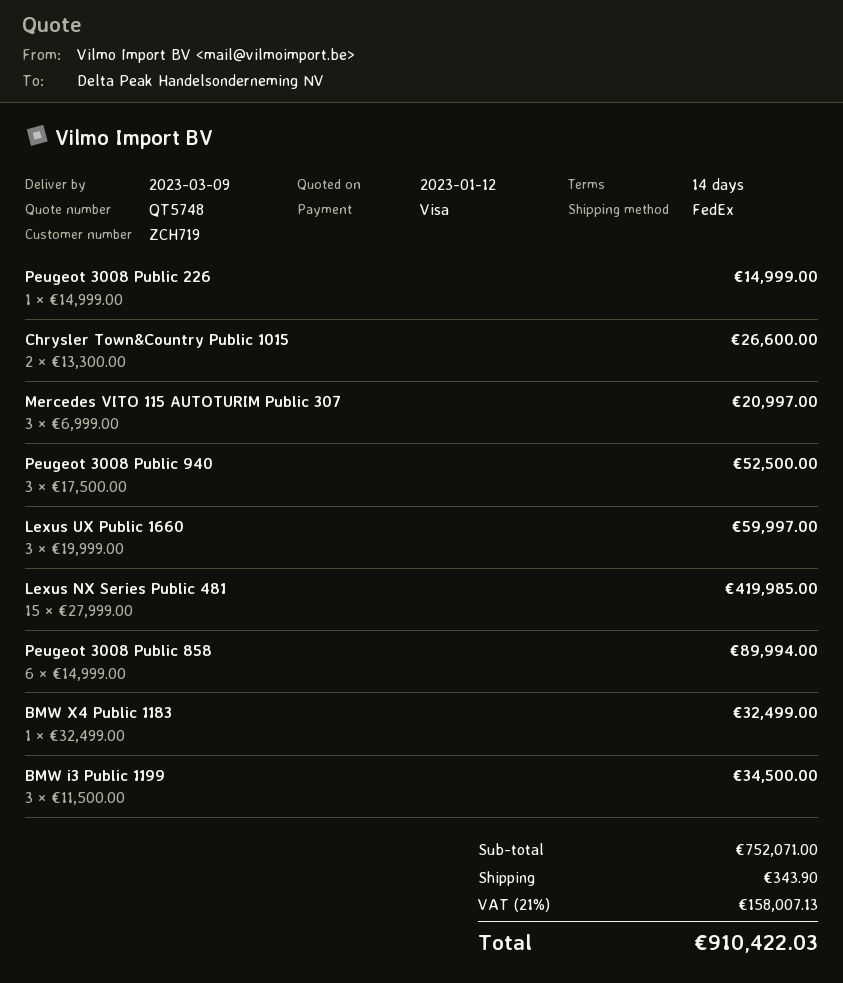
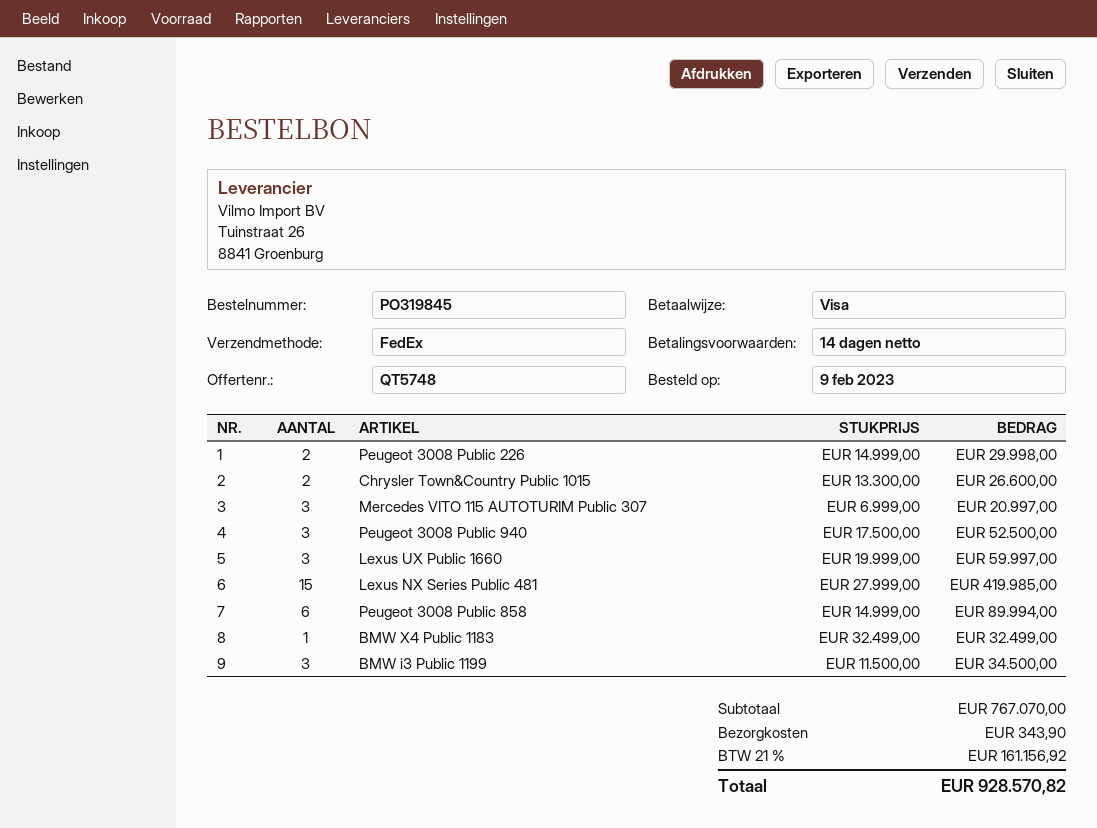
Peugeot 3008 Public 226: 1 x 14999.00 = 14999.00 -> 2 x 14999.00 = 29998.00
subtotal: 752071.00 -> 767070.00
tax: 21% = 158007.13 -> 21% = 161156.92
total: 910422.03 -> 928570.82

